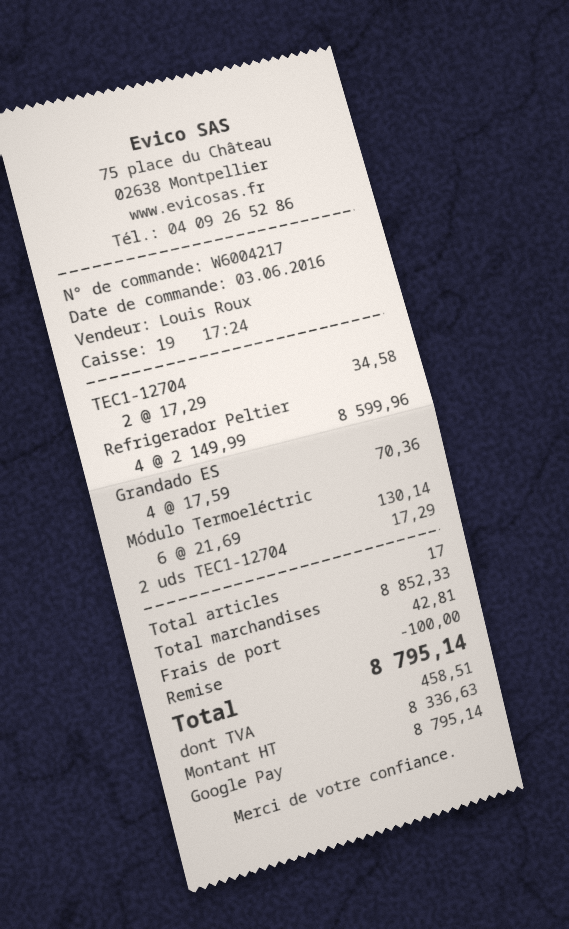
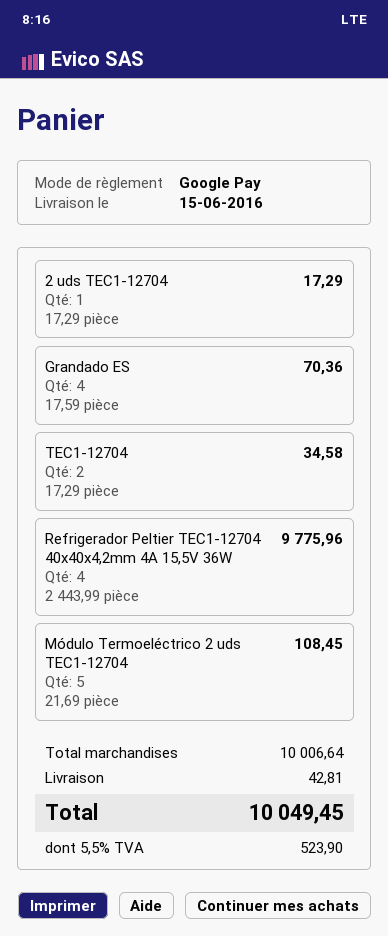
Refrigerador Peltier: 4 x 2149.99 = 8599.96 -> 4 x 2443.99 = 9775.96
Módulo Termoeléctric: 6 x 21.69 = 130.14 -> 5 x 21.69 = 108.45
subtotal: 8852.33 -> 10006.64
discount: 100.00 -> none
tax: 458.51 -> 523.90
total: 8795.14 -> 10049.45

